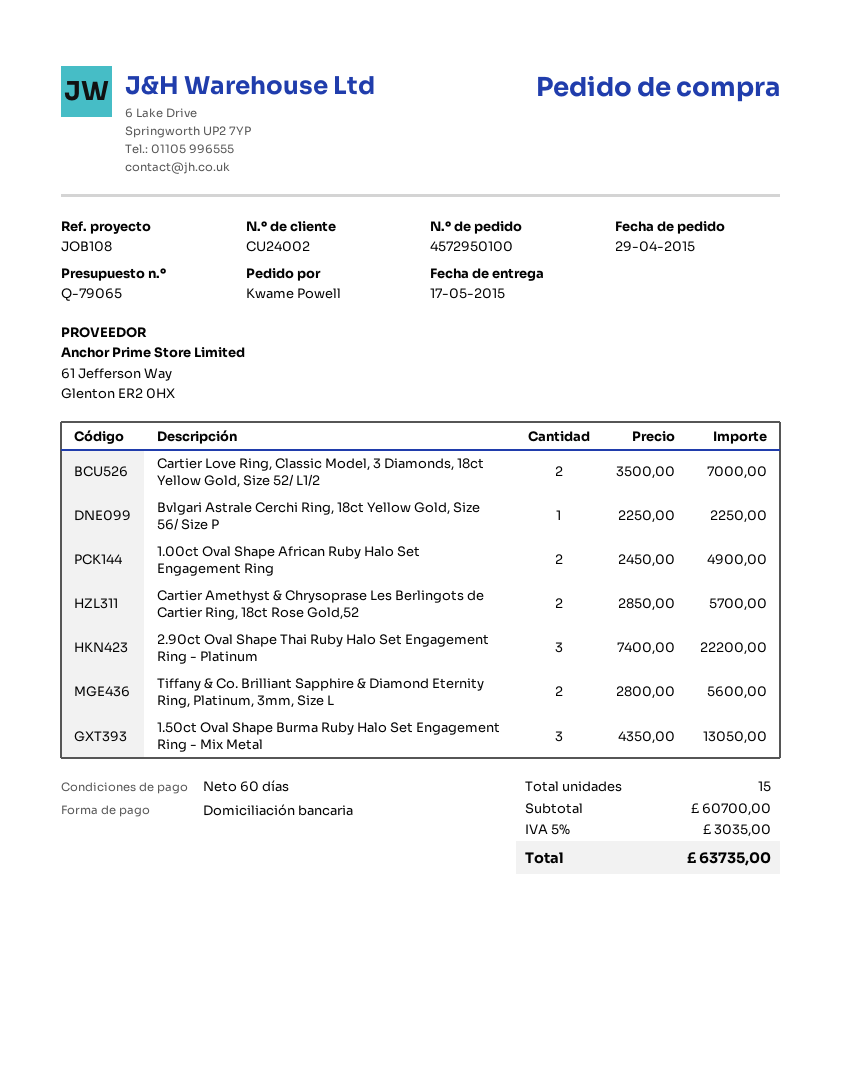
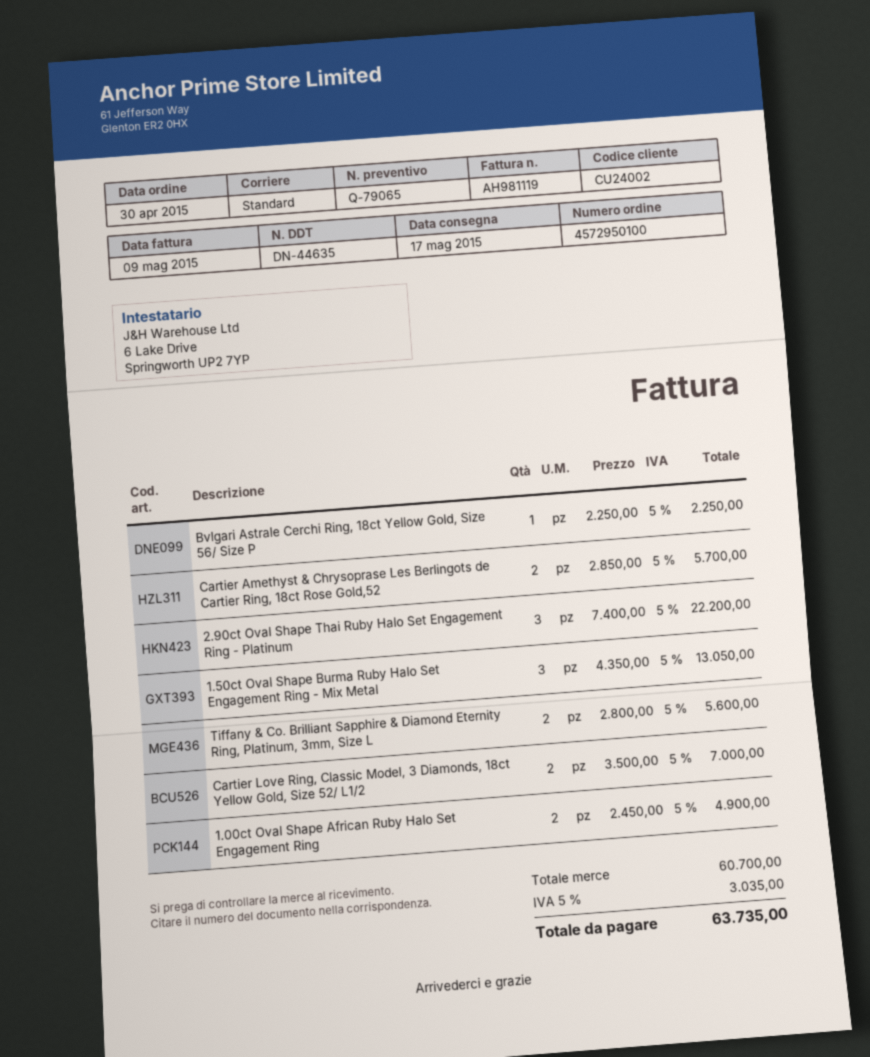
order date: 2015-04-29 -> 2015-04-30

